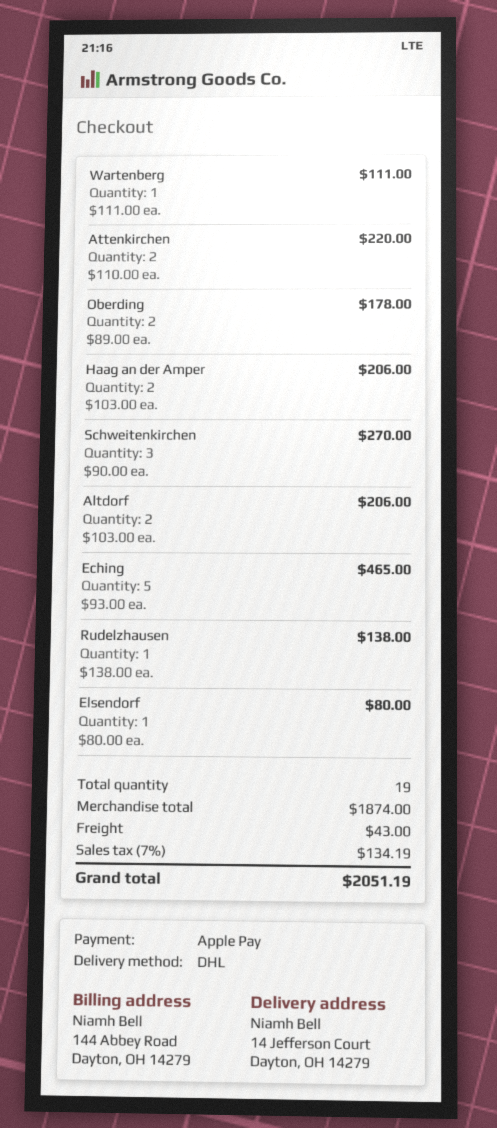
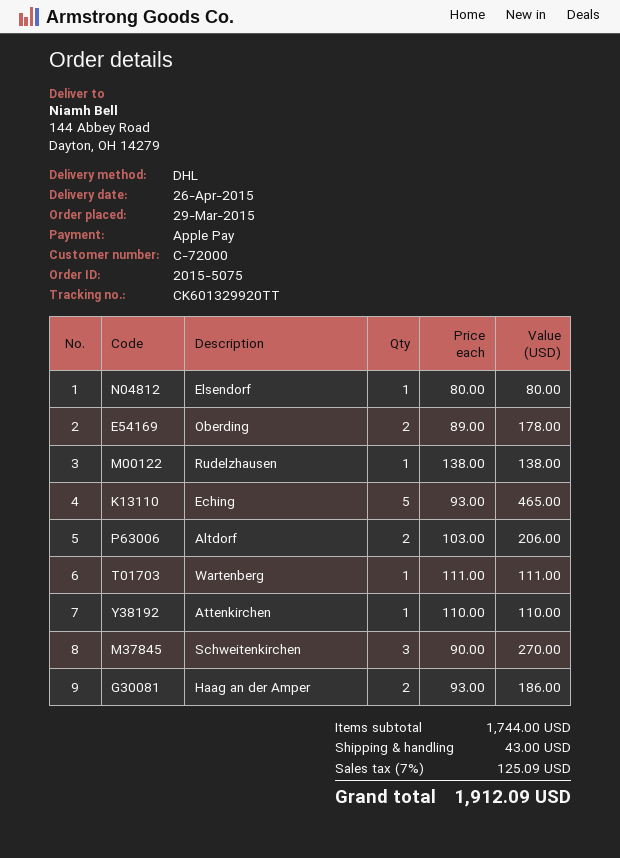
ship to: 14 Jefferson Court, Dayton, OH 14279 -> 144 Abbey Road, Dayton, OH 14279
Attenkirchen: 2 x 110.00 = 220.00 -> 1 x 110.00 = 110.00
Haag an der Amper: 2 x 103.00 = 206.00 -> 2 x 93.00 = 186.00
subtotal: 1874.00 -> 1744.00
tax: 7% = 134.19 -> 7% = 125.09
total: 2051.19 -> 1912.09

